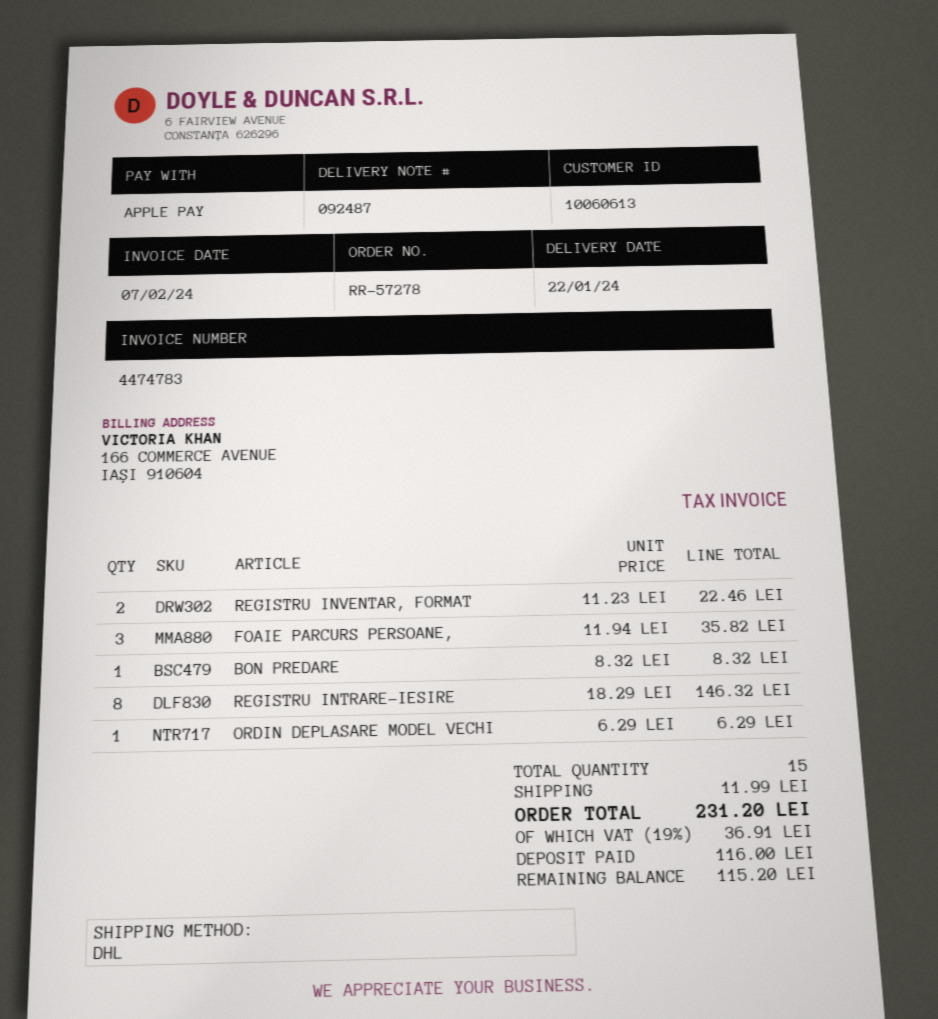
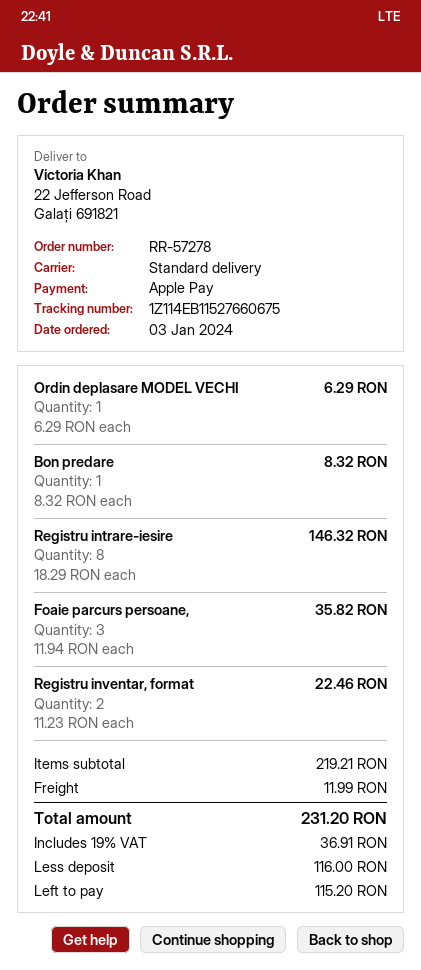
shipping method: DHL -> standard

